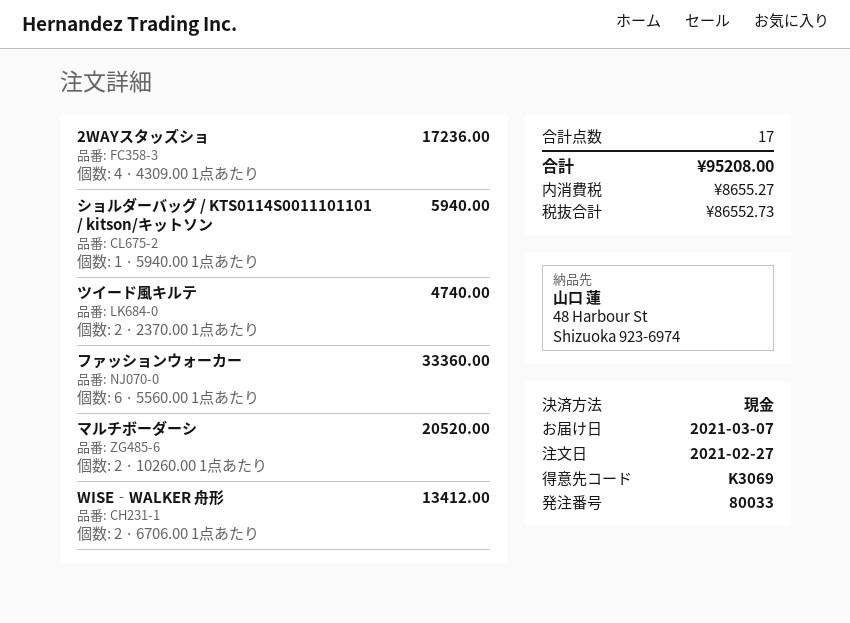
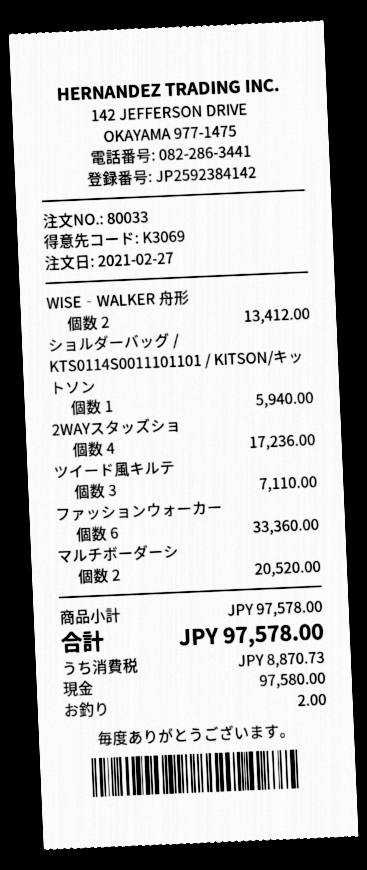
ツイード風キルテ: 2 for 4740.00 -> 3 for 7110.00
tax: 8655.27 -> 8870.73
total: 95208.00 -> 97578.00

